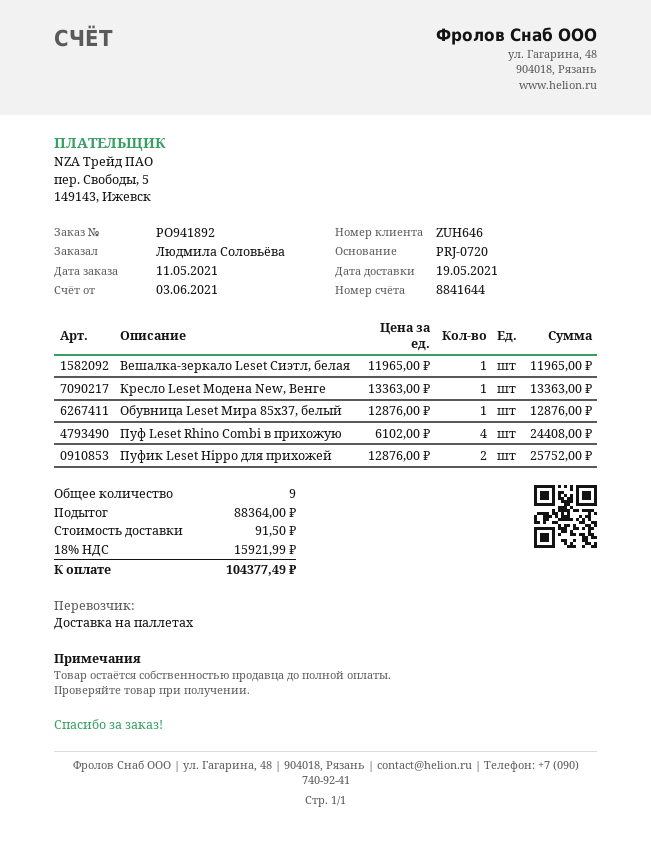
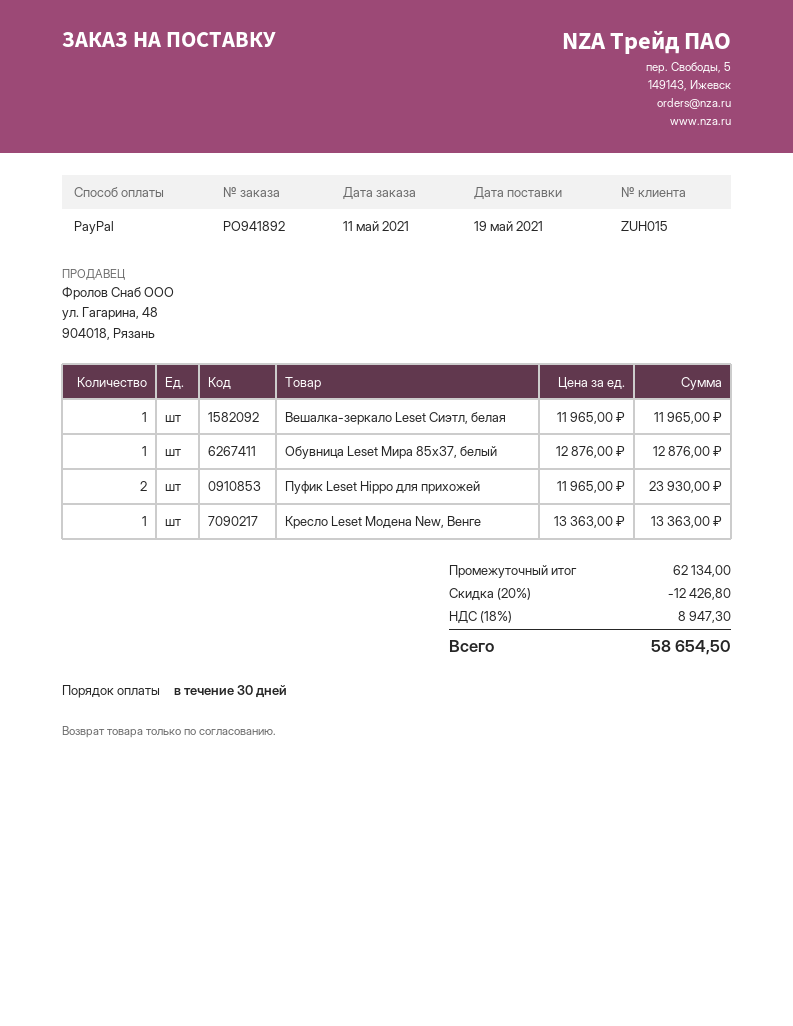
customer number: ZUH646 -> ZUH015
Пуф Leset Rhino Combi в прихожую: 4 x 6102.00 = 24408.00 -> none
Пуфик Leset Hippo для прихожей: 2 x 12876.00 = 25752.00 -> 2 x 11965.00 = 23930.00
subtotal: 88364.00 -> 62134.00
discount: none -> 20% = 12426.80
shipping: 91.50 -> none
tax: 18% = 15921.99 -> 18% = 8947.30
total: 104377.49 -> 58654.50

